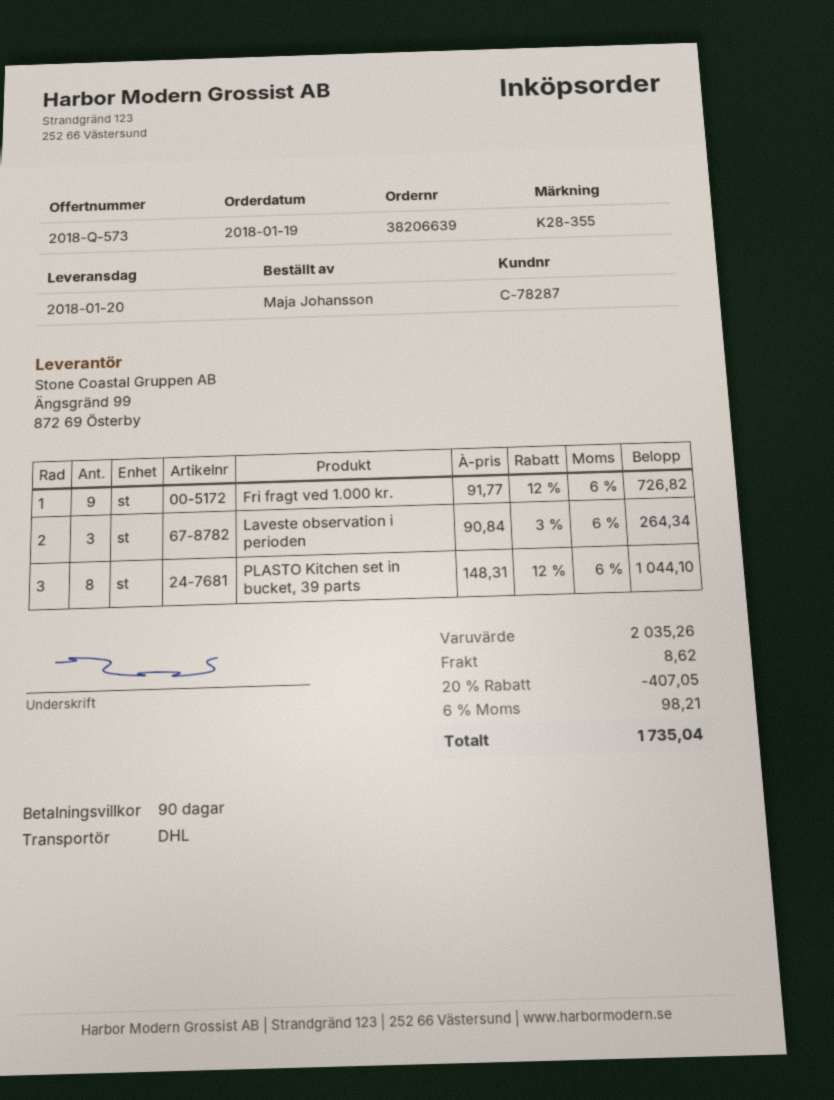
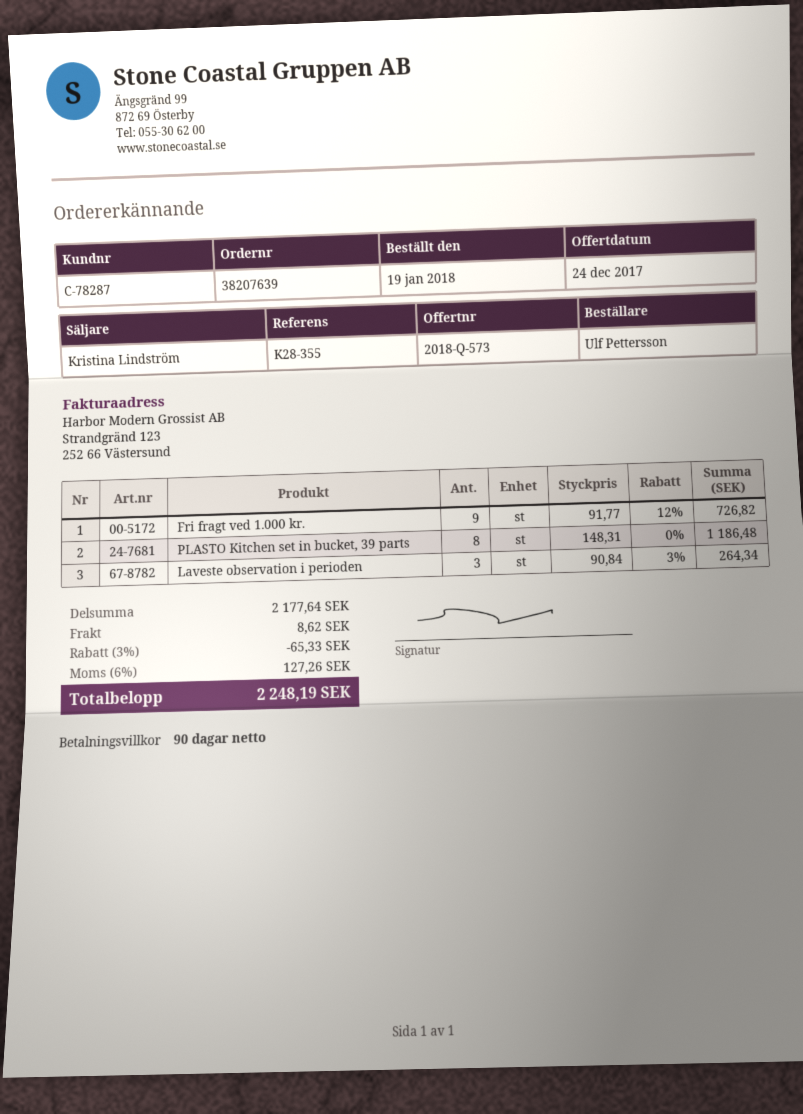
order number: 38206639 -> 38207639
ordered by: Maja Johansson -> Ulf Pettersson
PLASTO Kitchen set in bucket, 39 parts: 8 x 148.31 - 12% = 1044.10 -> 8 x 148.31 = 1186.48
subtotal: 2035.26 -> 2177.64
discount: 20% = 407.05 -> 3% = 65.33
tax: 6% = 98.21 -> 6% = 127.26
total: 1735.04 -> 2248.19

